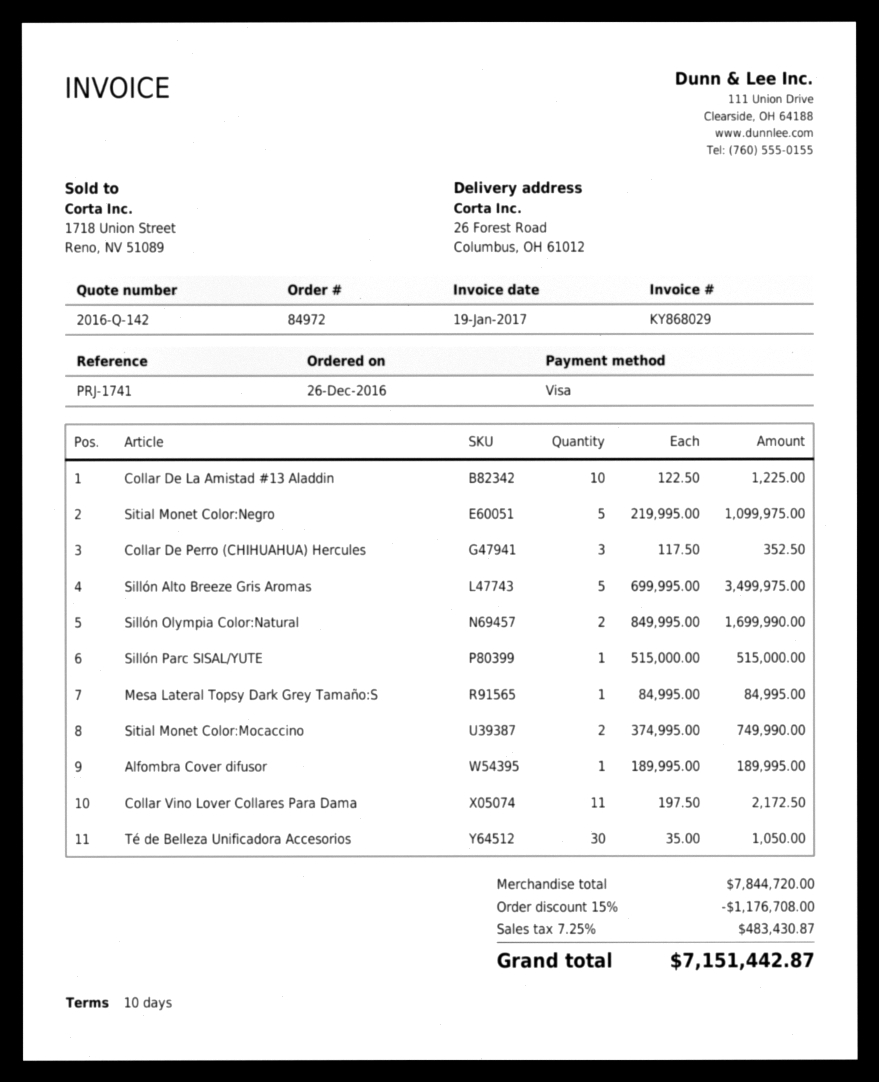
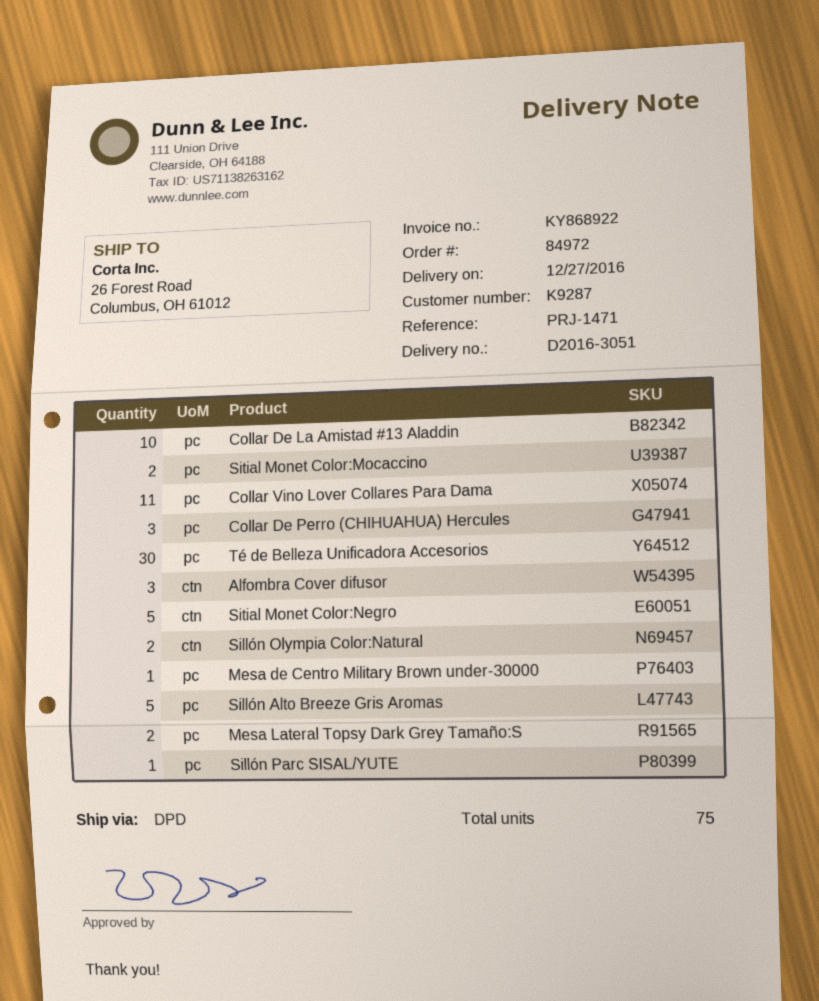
invoice number: KY868029 -> KY868922
reference: PRJ-1741 -> PRJ-1471
Mesa Lateral Topsy Dark Grey Tamaño:S: 1 -> 2
Alfombra Cover difusor: 1 -> 3
Mesa de Centro Military Brown under-30000: none -> 1

